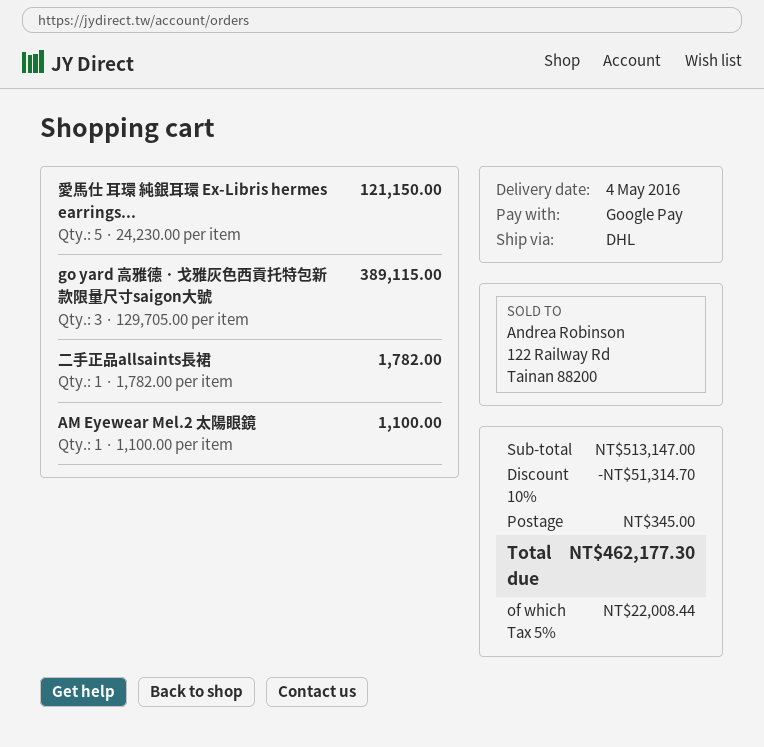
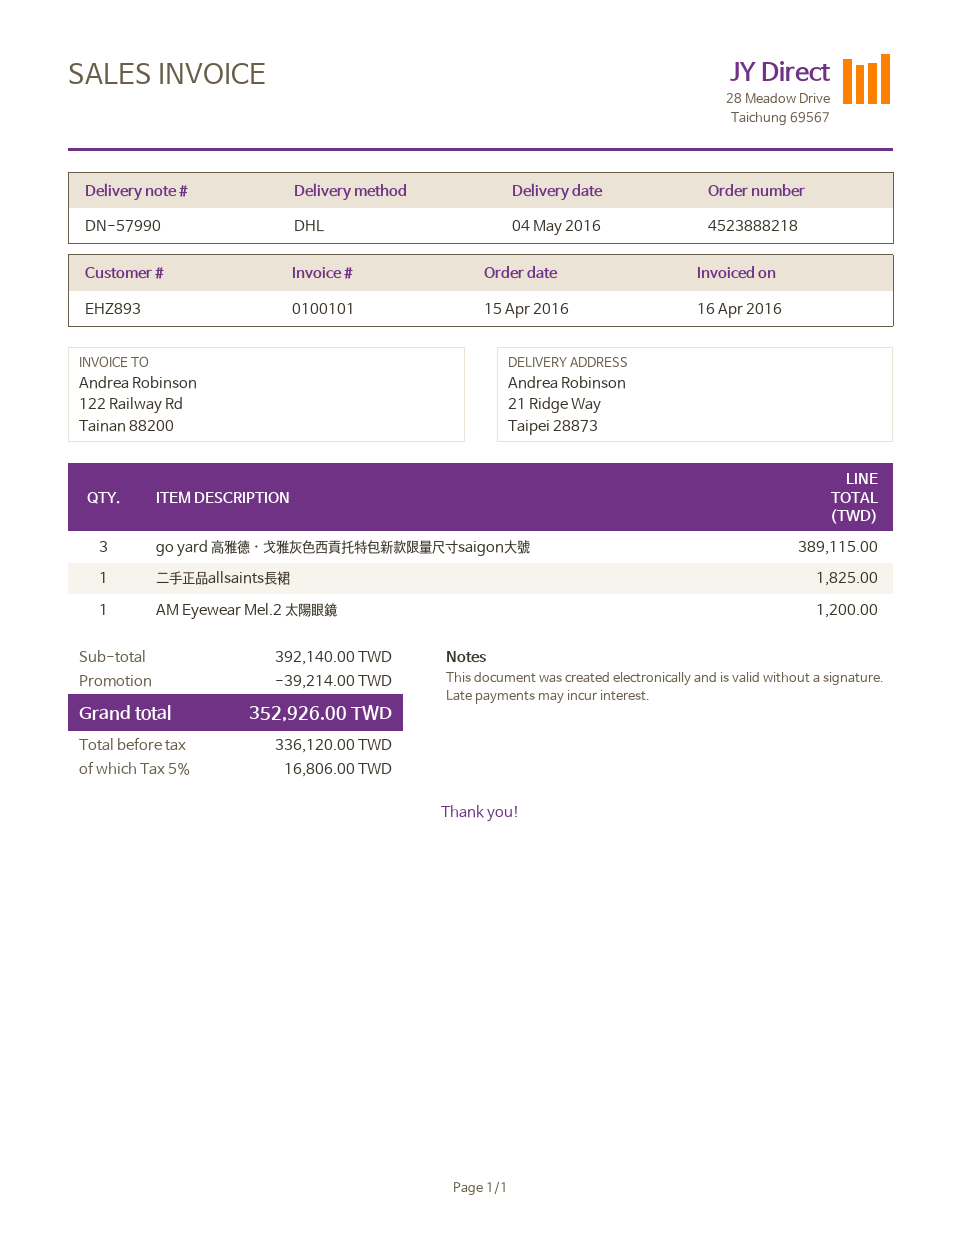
愛馬仕 耳環 純銀耳環 Ex-Libris hermes earrings...: 5 for 121150.00 -> none
二手正品allsaints長裙: 1 for 1782.00 -> 1 for 1825.00
AM Eyewear Mel.2 太陽眼鏡: 1 for 1100.00 -> 1 for 1200.00
subtotal: 513147.00 -> 392140.00
discount: 51314.70 -> 39214.00
shipping: 345.00 -> none
tax: 5% = 22008.44 -> 5% = 16806.00
total: 462177.30 -> 352926.00

